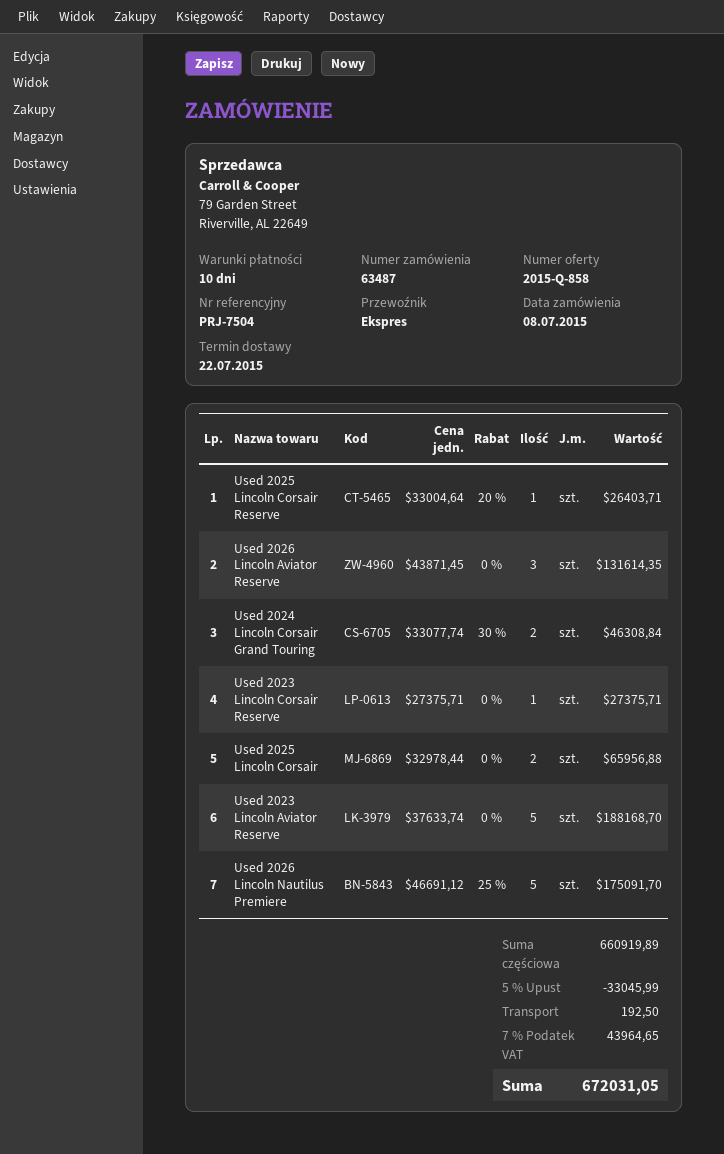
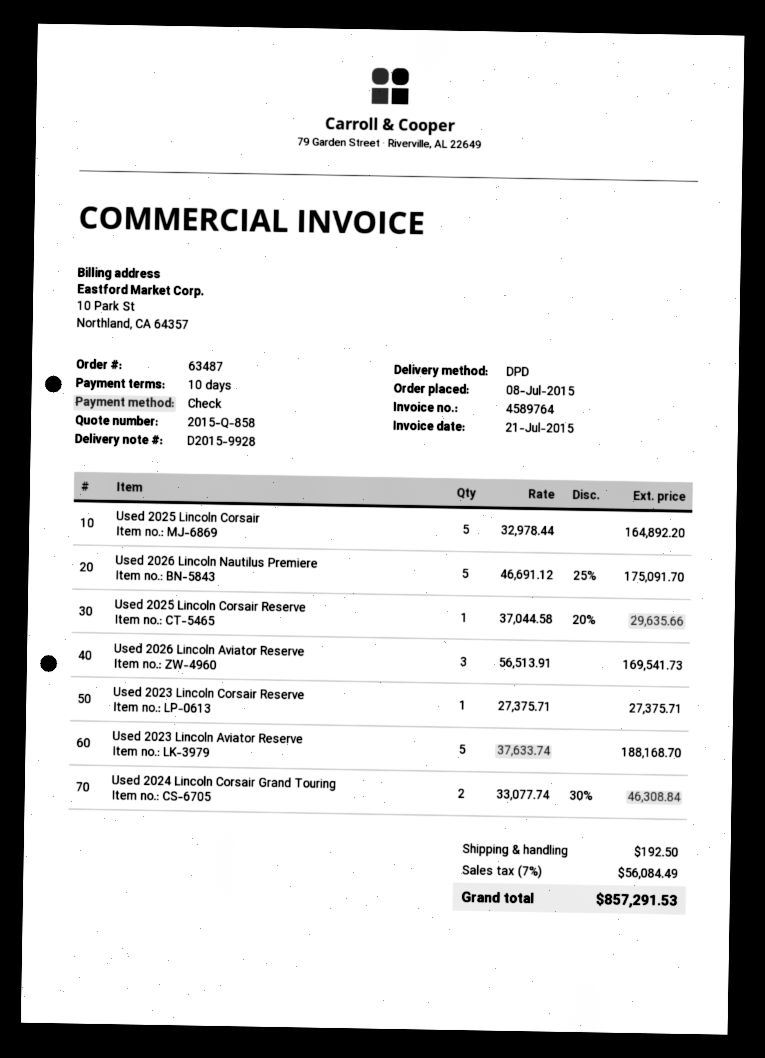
shipping method: express -> DPD
Used 2025 Lincoln Corsair Reserve: 1 x 33004.64 - 20% = 26403.71 -> 1 x 37044.58 - 20% = 29635.66
Used 2026 Lincoln Aviator Reserve: 3 x 43871.45 = 131614.35 -> 3 x 56513.91 = 169541.73
Used 2025 Lincoln Corsair: 2 x 32978.44 = 65956.88 -> 5 x 32978.44 = 164892.20
discount: 5% = 33045.99 -> none
tax: 7% = 43964.65 -> 7% = 56084.49
total: 672031.05 -> 857291.53

